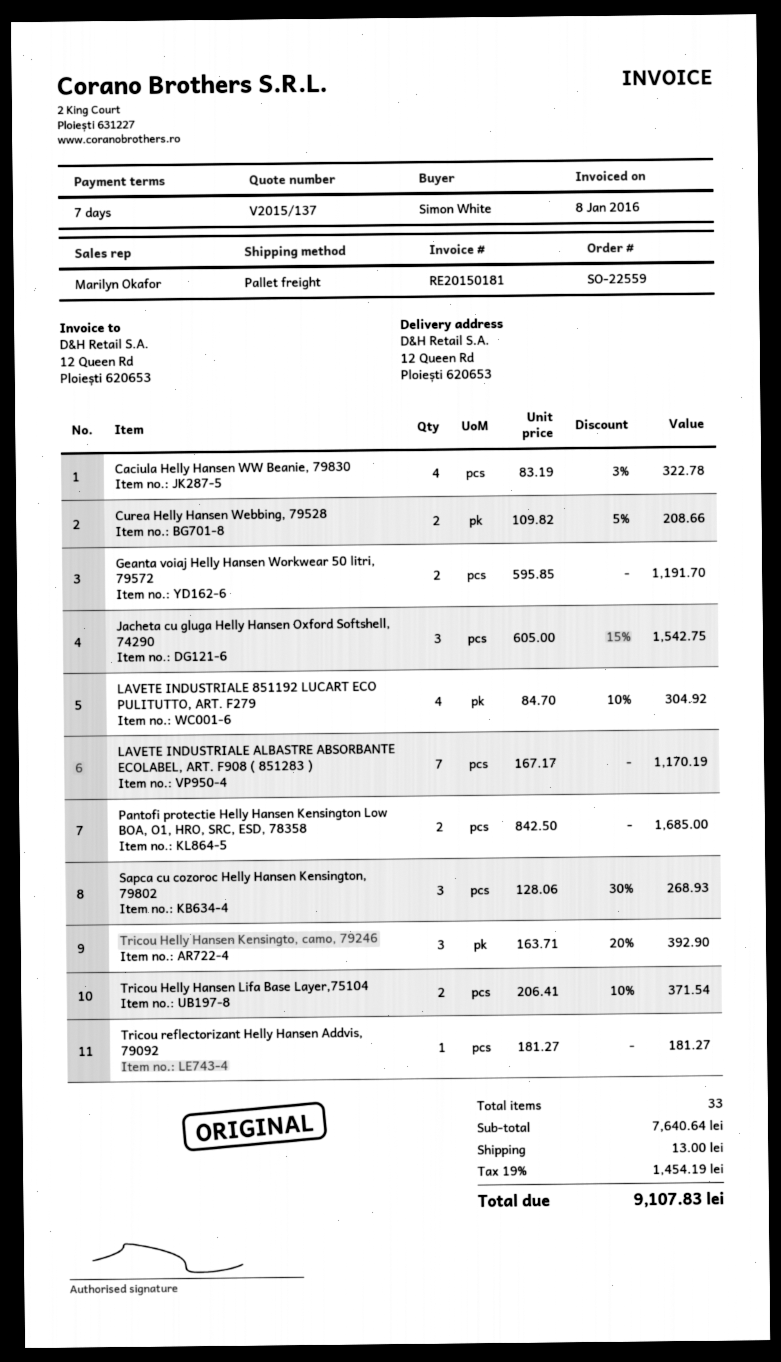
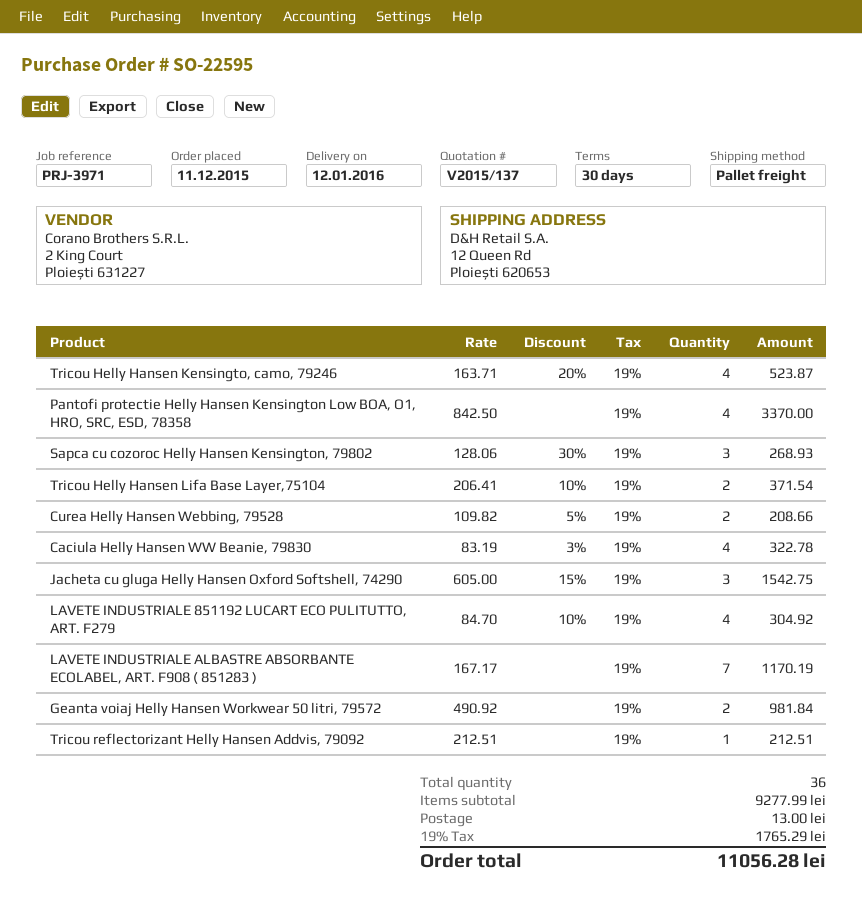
order number: SO-22559 -> SO-22595
payment terms: 7 days -> 30 days
Geanta voiaj Helly Hansen Workwear 50 litri, 79572: 2 x 595.85 = 1191.70 -> 2 x 490.92 = 981.84
Pantofi protectie Helly Hansen Kensington Low BOA, O1, HRO, SRC, ESD, 78358: 2 x 842.50 = 1685.00 -> 4 x 842.50 = 3370.00
Tricou Helly Hansen Kensingto, camo, 79246: 3 x 163.71 - 20% = 392.90 -> 4 x 163.71 - 20% = 523.87
Tricou reflectorizant Helly Hansen Addvis, 79092: 1 x 181.27 = 181.27 -> 1 x 212.51 = 212.51
total quantity: 33 -> 36
subtotal: 7640.64 -> 9277.99
tax: 19% = 1454.19 -> 19% = 1765.29
total: 9107.83 -> 11056.28

